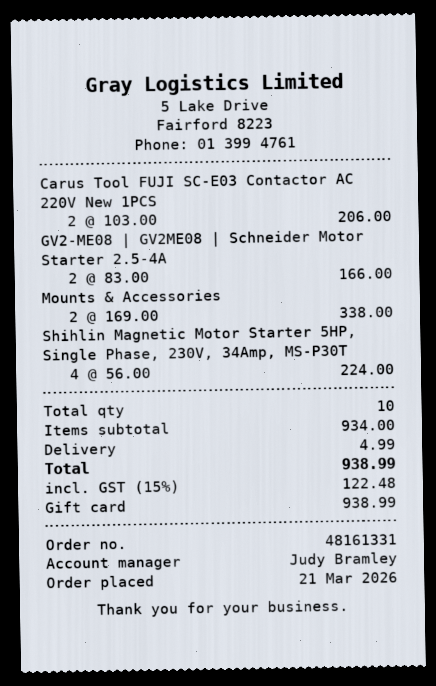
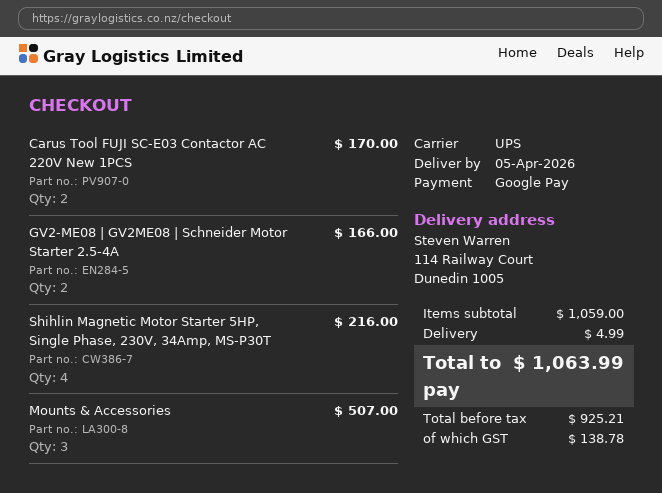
payment method: gift card -> Google Pay
Carus Tool FUJI SC-E03 Contactor AC 220V New 1PCS: 2 for 206.00 -> 2 for 170.00
Mounts & Accessories: 2 for 338.00 -> 3 for 507.00
Shihlin Magnetic Motor Starter 5HP, Single Phase, 230V, 34Amp, MS-P30T: 4 for 224.00 -> 4 for 216.00
subtotal: 934.00 -> 1059.00
tax: 122.48 -> 138.78
total: 938.99 -> 1063.99

